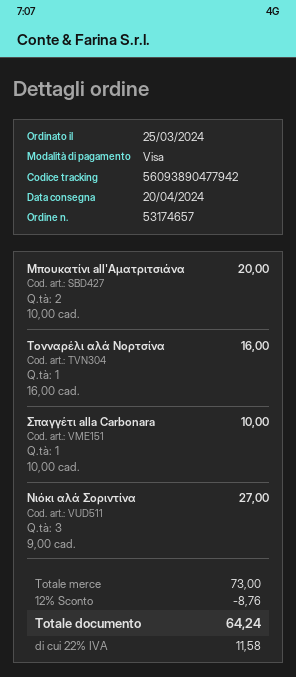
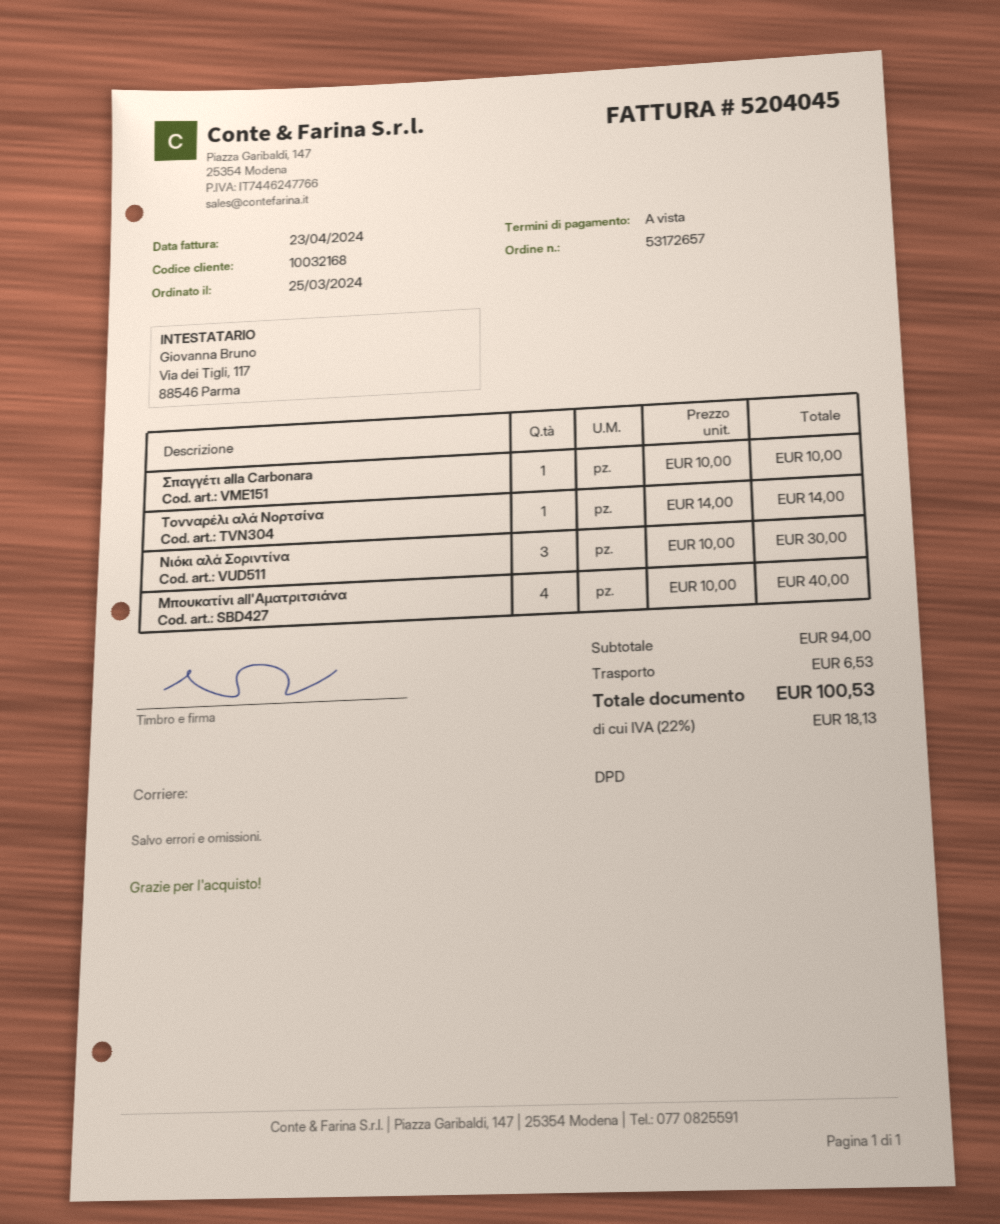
order number: 53174657 -> 53172657
Μπουκατίνι all'Αματριτσιάνα: 2 x 10.00 = 20.00 -> 4 x 10.00 = 40.00
Τονναρέλι αλά Νορτσίνα: 1 x 16.00 = 16.00 -> 1 x 14.00 = 14.00
Νιόκι αλά Σοριντίνα: 3 x 9.00 = 27.00 -> 3 x 10.00 = 30.00
subtotal: 73.00 -> 94.00
discount: 12% = 8.76 -> none
shipping: none -> 6.53
tax: 22% = 11.58 -> 22% = 18.13
total: 64.24 -> 100.53

